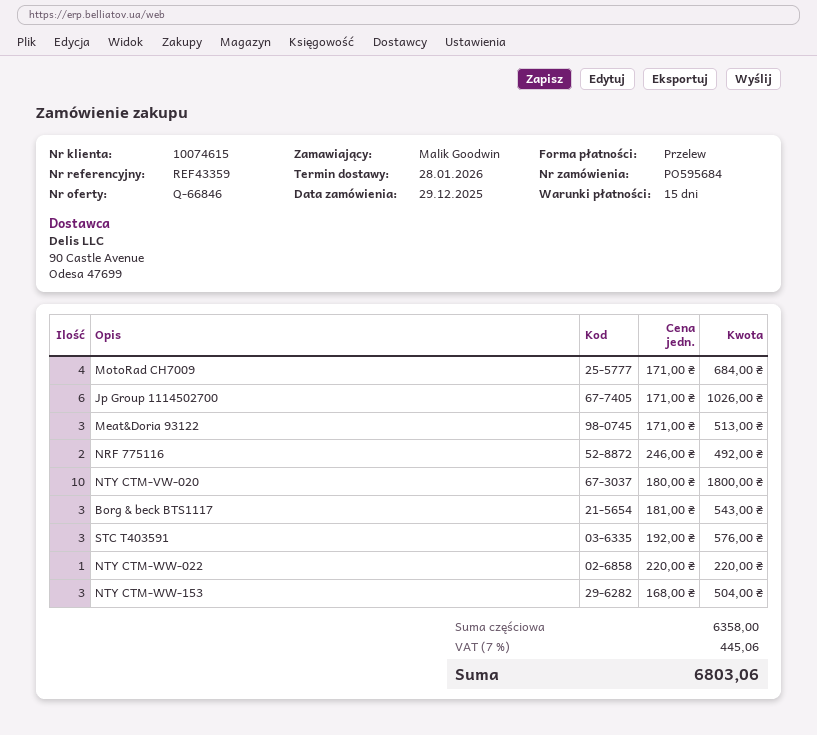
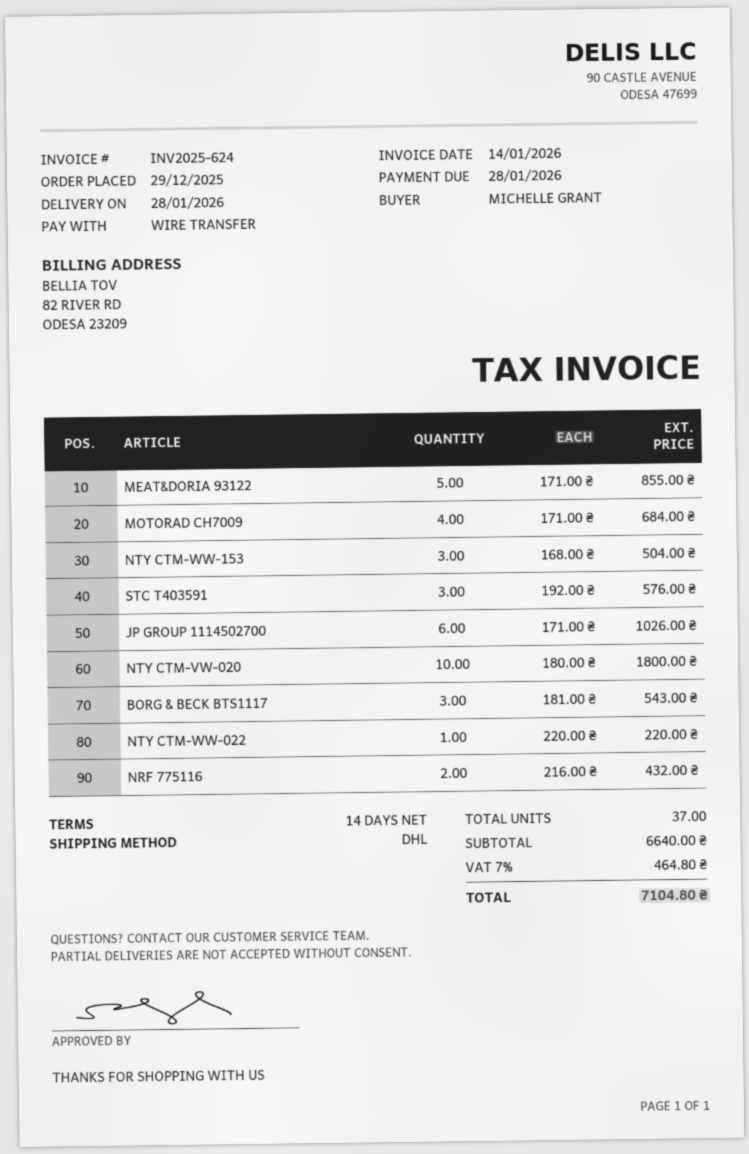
payment terms: 15 days -> 14 days
ordered by: Malik Goodwin -> MICHELLE GRANT
Meat&Doria 93122: 3 x 171.00 = 513.00 -> 5 x 171.00 = 855.00
NRF 775116: 2 x 246.00 = 492.00 -> 2 x 216.00 = 432.00
subtotal: 6358.00 -> 6640.00
tax: 7% = 445.06 -> 7% = 464.80
total: 6803.06 -> 7104.80

